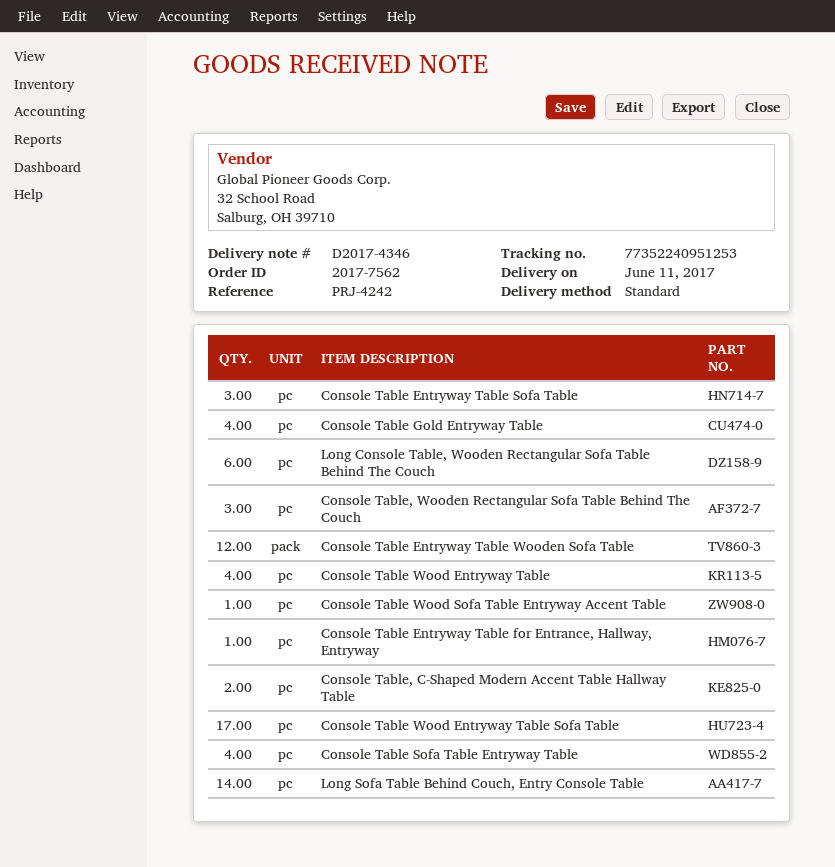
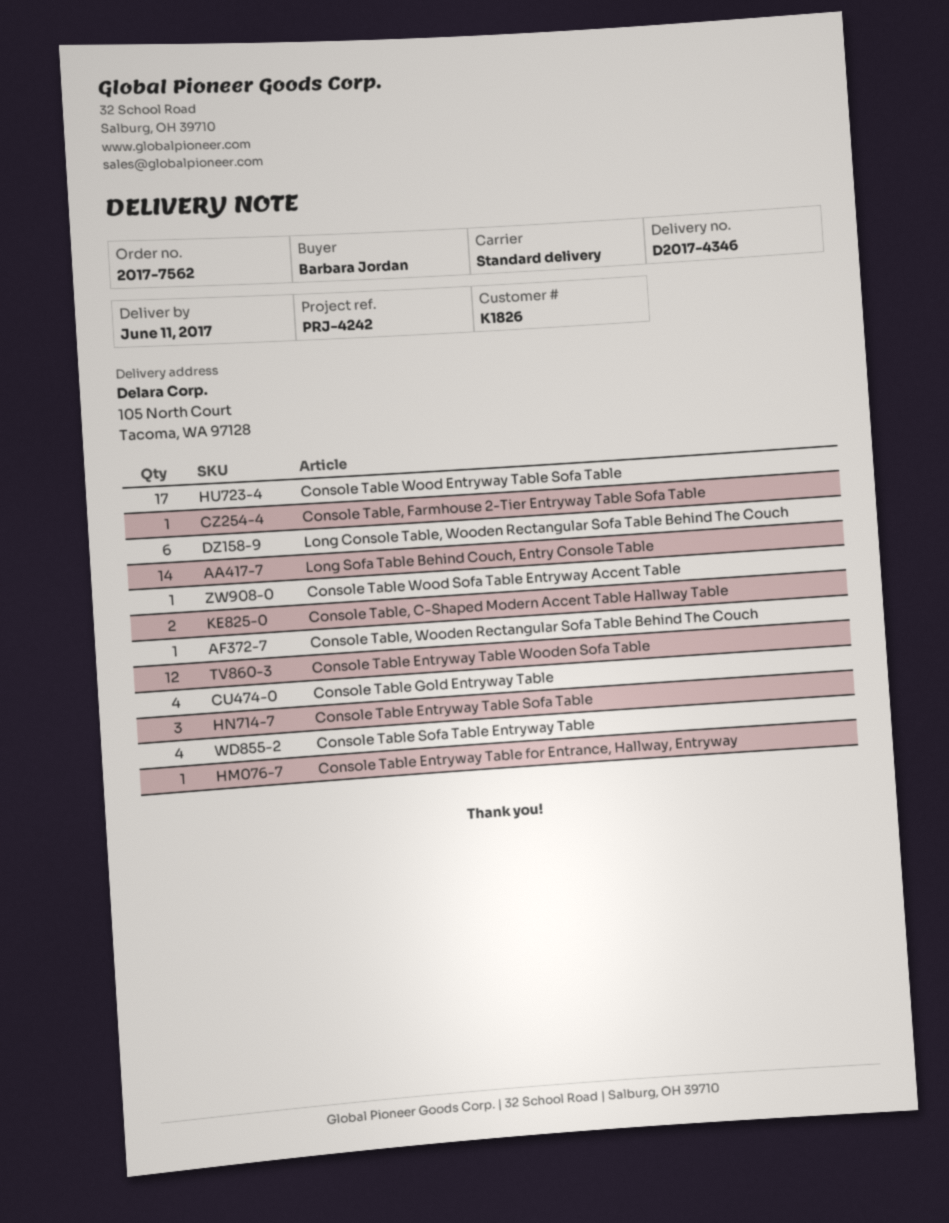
Console Table, Wooden Rectangular Sofa Table Behind The Couch: 3 -> 1
Console Table Wood Entryway Table: 4 -> none
Console Table, Farmhouse 2-Tier Entryway Table Sofa Table: none -> 1

